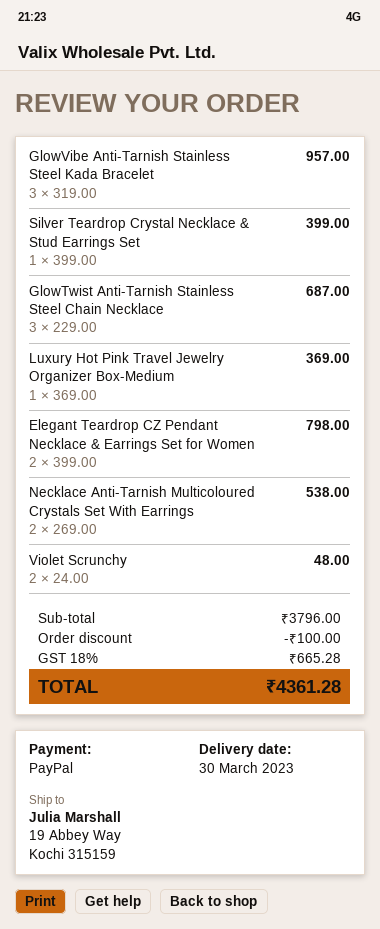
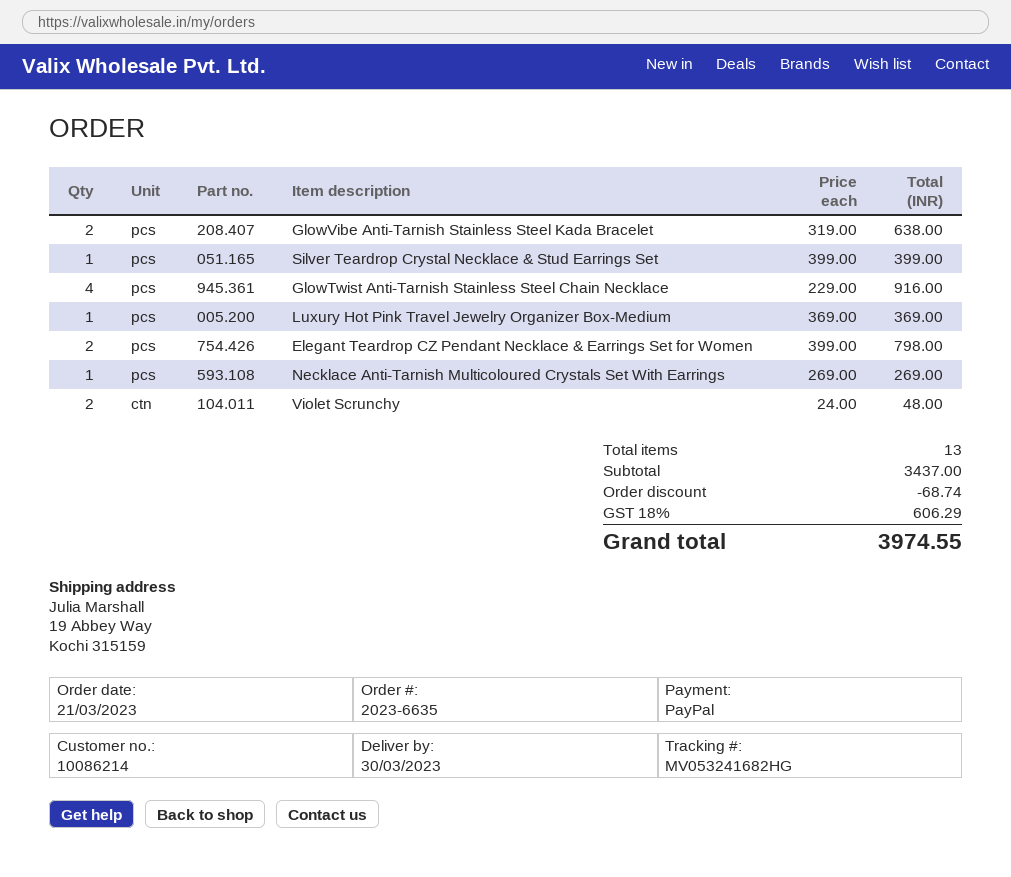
GlowVibe Anti-Tarnish Stainless Steel Kada Bracelet: 3 x 319.00 = 957.00 -> 2 x 319.00 = 638.00
GlowTwist Anti-Tarnish Stainless Steel Chain Necklace: 3 x 229.00 = 687.00 -> 4 x 229.00 = 916.00
Necklace Anti-Tarnish Multicoloured Crystals Set With Earrings: 2 x 269.00 = 538.00 -> 1 x 269.00 = 269.00
subtotal: 3796.00 -> 3437.00
discount: 100.00 -> 68.74
tax: 18% = 665.28 -> 18% = 606.29
total: 4361.28 -> 3974.55

